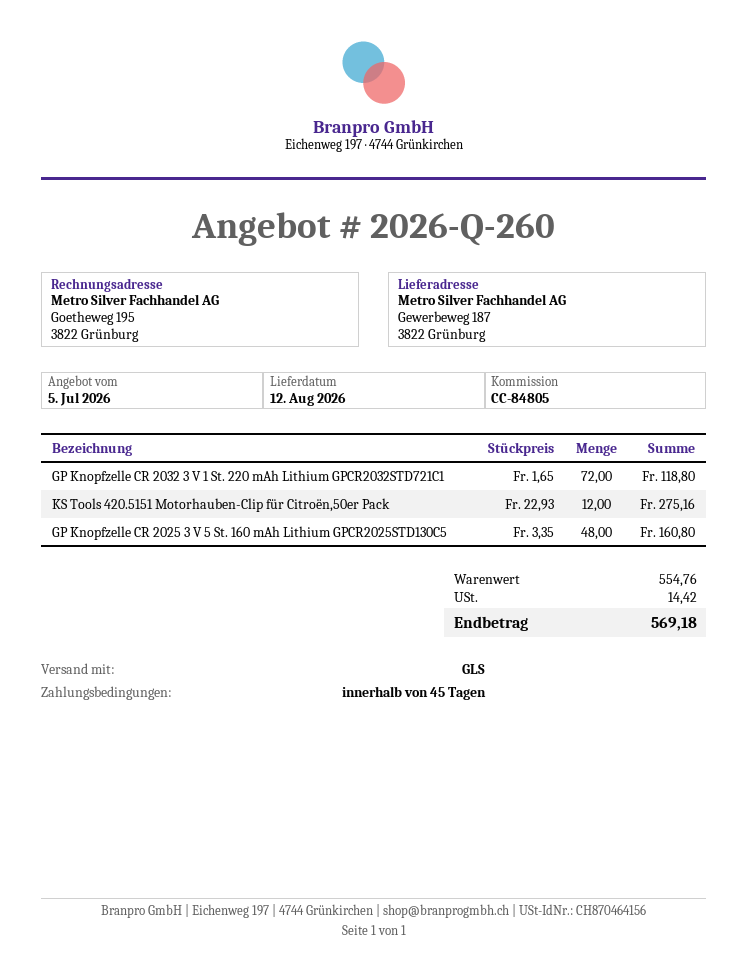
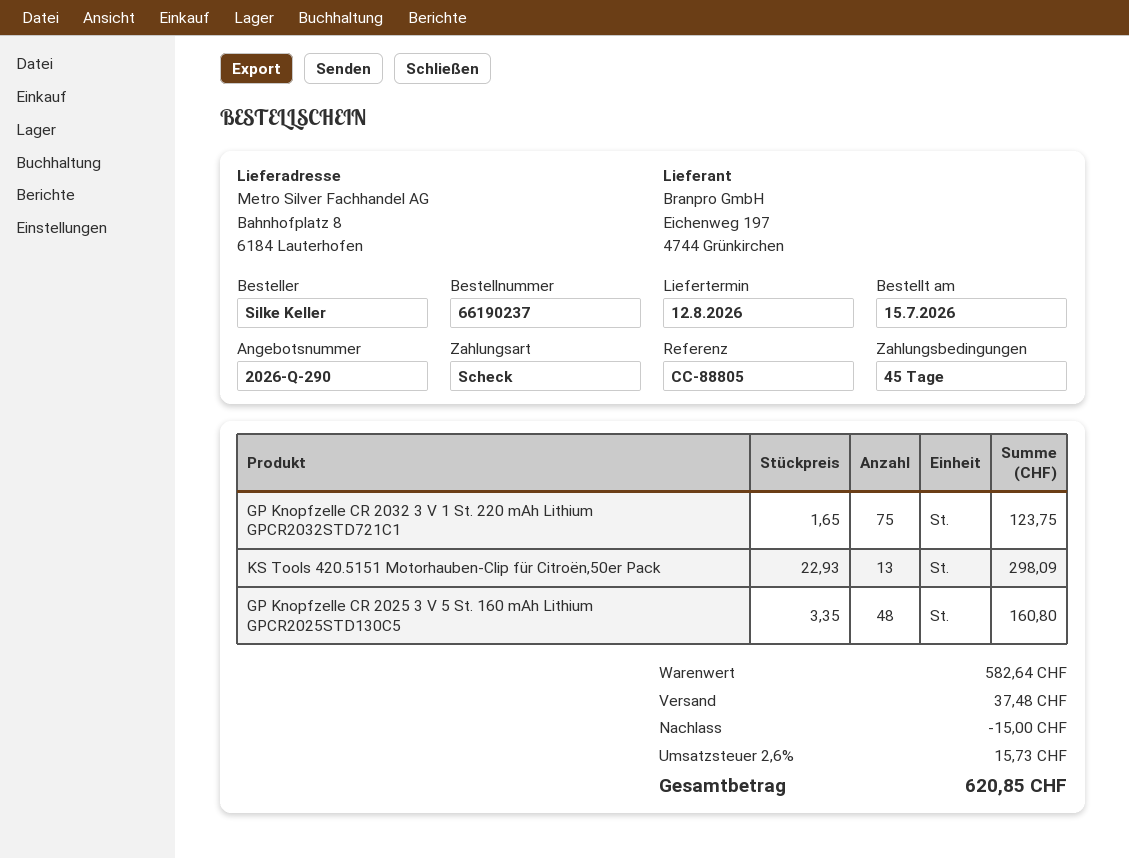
quote number: 2026-Q-260 -> 2026-Q-290
reference: CC-84805 -> CC-88805
ship to: Gewerbeweg 187, 3822 Grünburg -> Bahnhofplatz 8, 6184 Lauterhofen
GP Knopfzelle CR 2032 3 V 1 St. 220 mAh Lithium GPCR2032STD721C1: 72 x 1.65 = 118.80 -> 75 x 1.65 = 123.75
KS Tools 420.5151 Motorhauben-Clip für Citroën,50er Pack: 12 x 22.93 = 275.16 -> 13 x 22.93 = 298.09
subtotal: 554.76 -> 582.64
discount: none -> 15.00
shipping: none -> 37.48
tax: 14.42 -> 15.73
total: 569.18 -> 620.85

